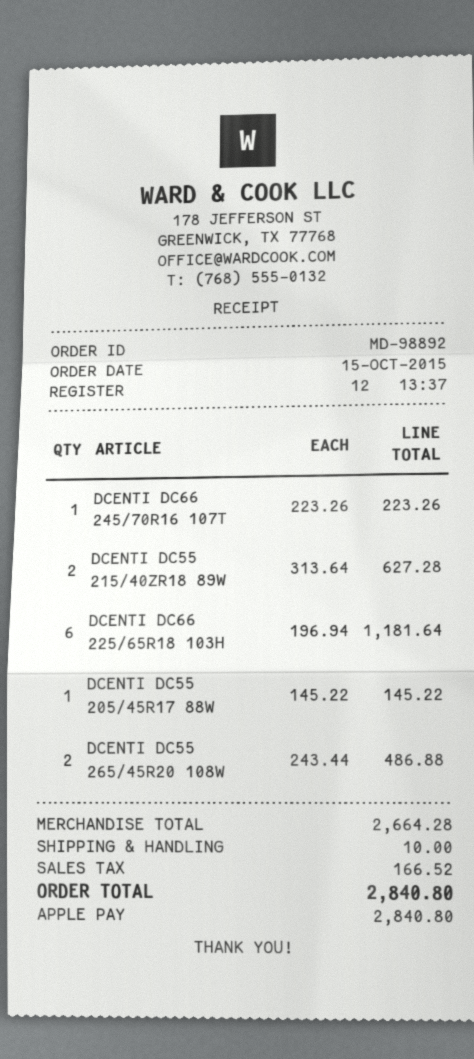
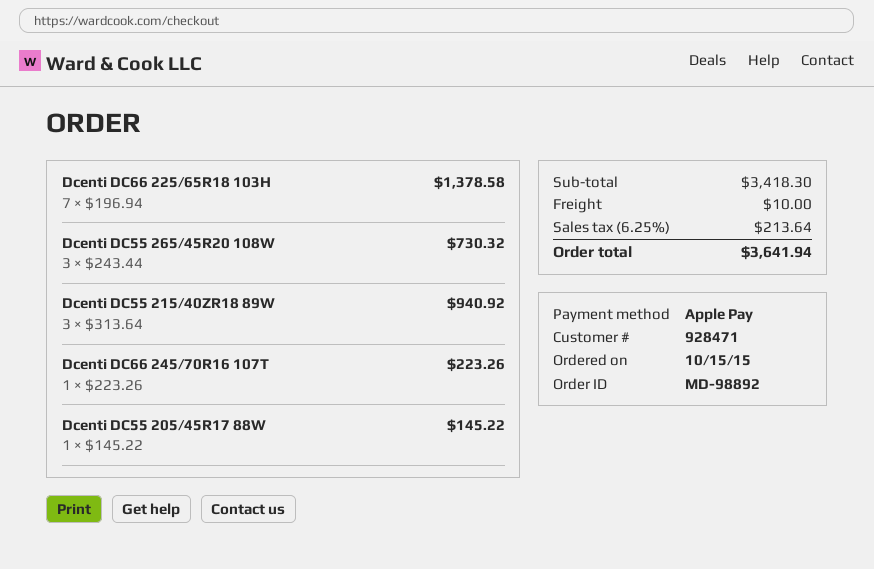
DCENTI DC55 215/40ZR18 89W: 2 x 313.64 = 627.28 -> 3 x 313.64 = 940.92
DCENTI DC66 225/65R18 103H: 6 x 196.94 = 1181.64 -> 7 x 196.94 = 1378.58
DCENTI DC55 265/45R20 108W: 2 x 243.44 = 486.88 -> 3 x 243.44 = 730.32
subtotal: 2664.28 -> 3418.30
tax: 166.52 -> 213.64
total: 2840.80 -> 3641.94

